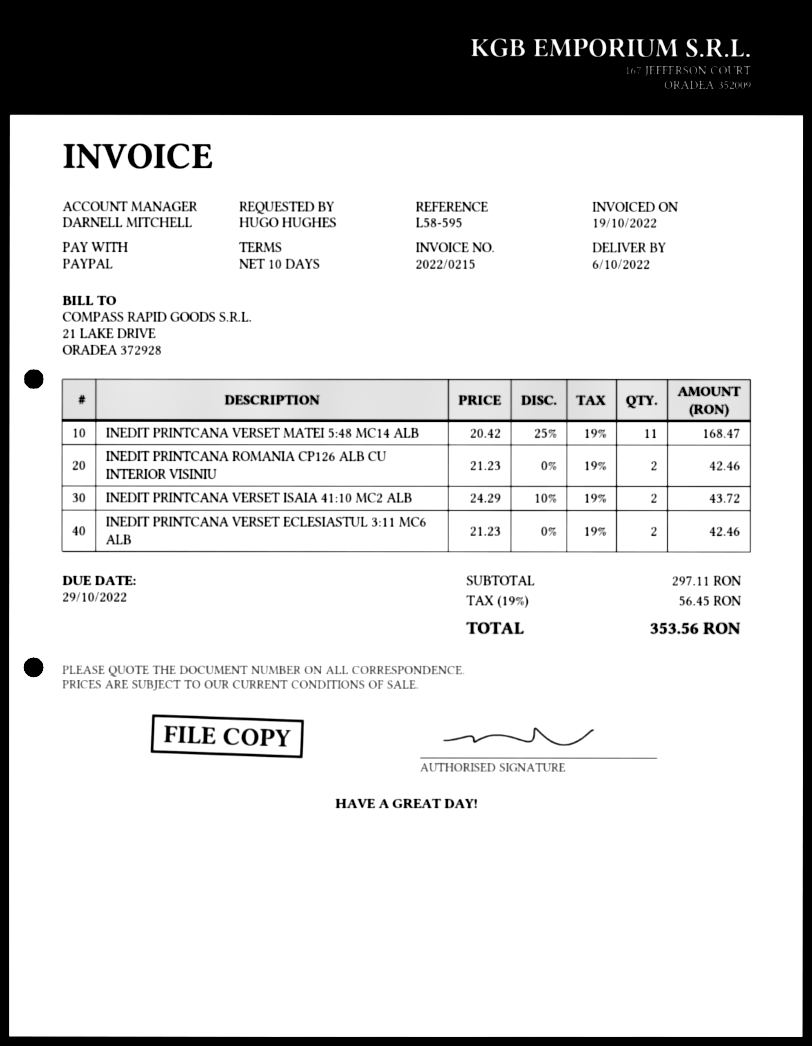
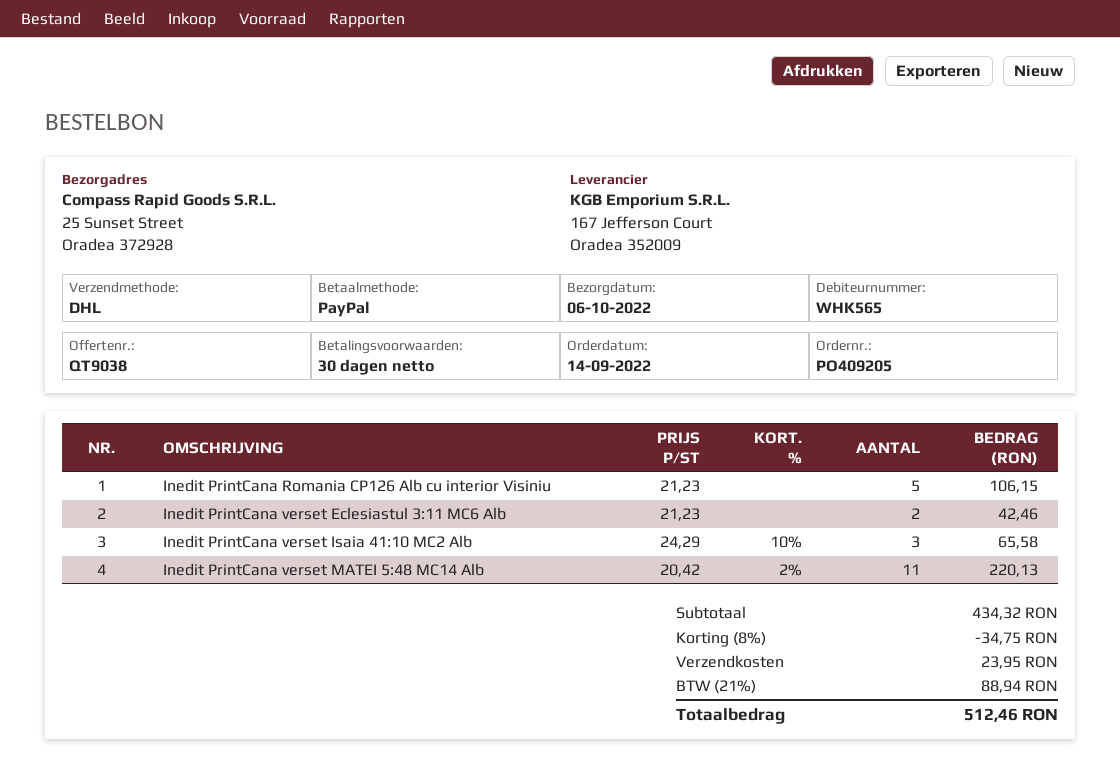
payment terms: 10 days -> 30 days
INEDIT PRINTCANA VERSET MATEI 5:48 MC14 ALB: 11 x 20.42 - 25% = 168.47 -> 11 x 20.42 - 2% = 220.13
INEDIT PRINTCANA ROMANIA CP126 ALB CU INTERIOR VISINIU: 2 x 21.23 = 42.46 -> 5 x 21.23 = 106.15
INEDIT PRINTCANA VERSET ISAIA 41:10 MC2 ALB: 2 x 24.29 - 10% = 43.72 -> 3 x 24.29 - 10% = 65.58
subtotal: 297.11 -> 434.32
discount: none -> 8% = 34.75
shipping: none -> 23.95
tax: 19% = 56.45 -> 21% = 88.94
total: 353.56 -> 512.46

